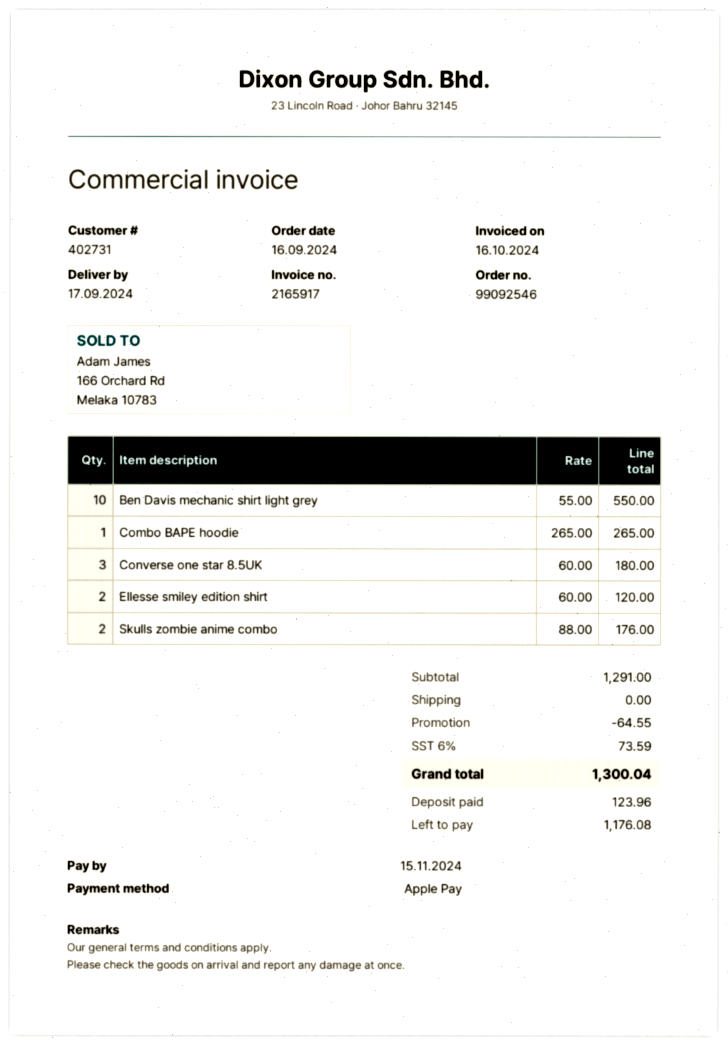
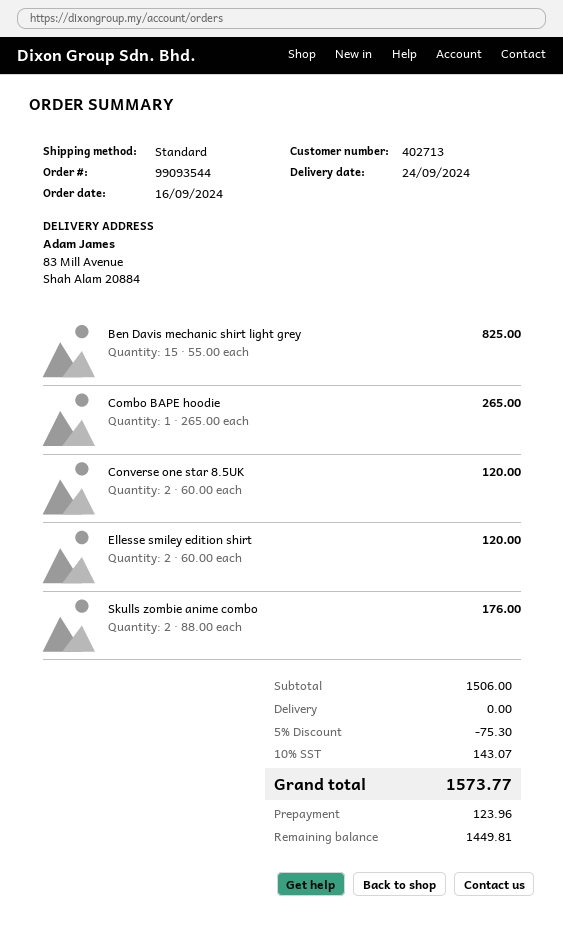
order number: 99092546 -> 99093544
delivery date: 2024-09-17 -> 2024-09-24
customer number: 402731 -> 402713
Ben Davis mechanic shirt light grey: 10 x 55.00 = 550.00 -> 15 x 55.00 = 825.00
Converse one star 8.5UK: 3 x 60.00 = 180.00 -> 2 x 60.00 = 120.00
subtotal: 1291.00 -> 1506.00
discount: 64.55 -> 75.30
tax: 6% = 73.59 -> 10% = 143.07
total: 1300.04 -> 1573.77
balance: 1176.08 -> 1449.81

